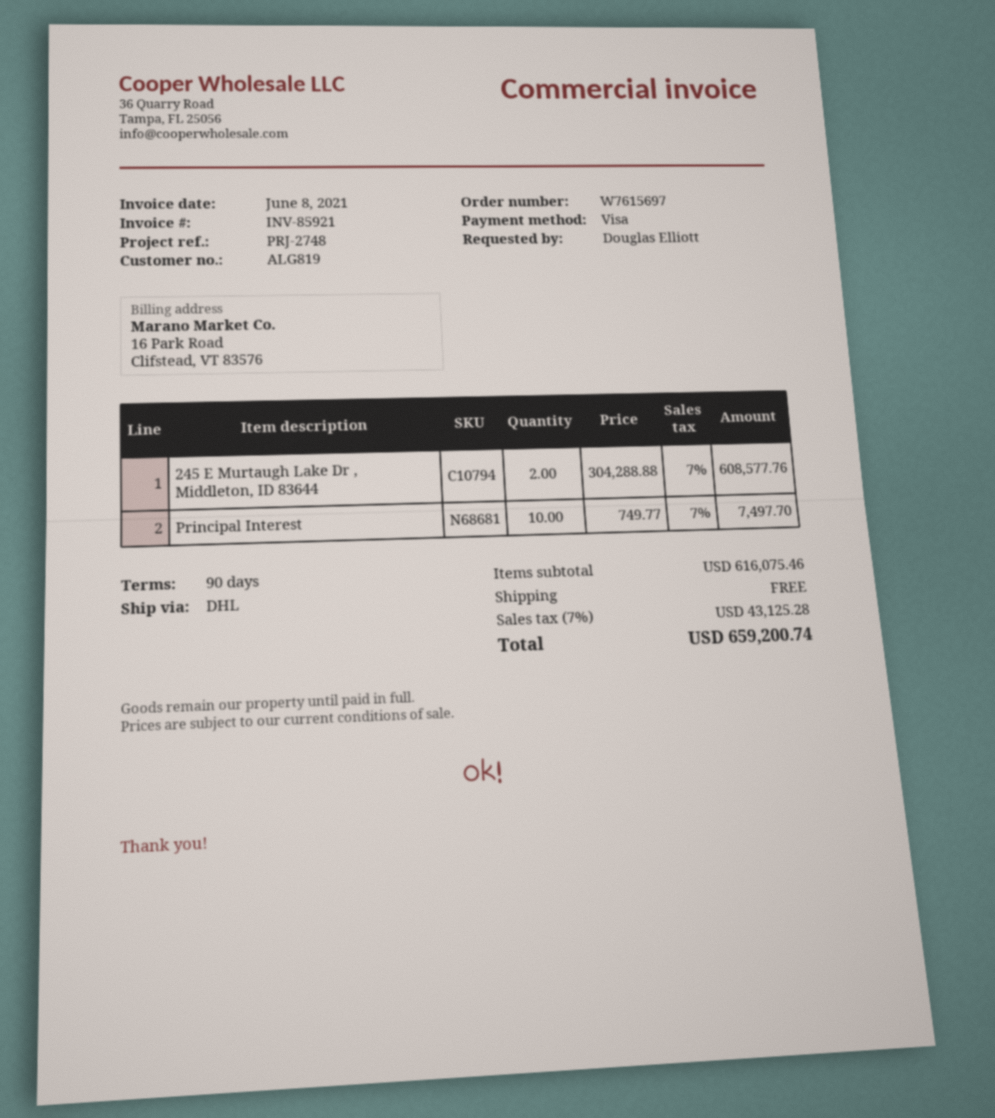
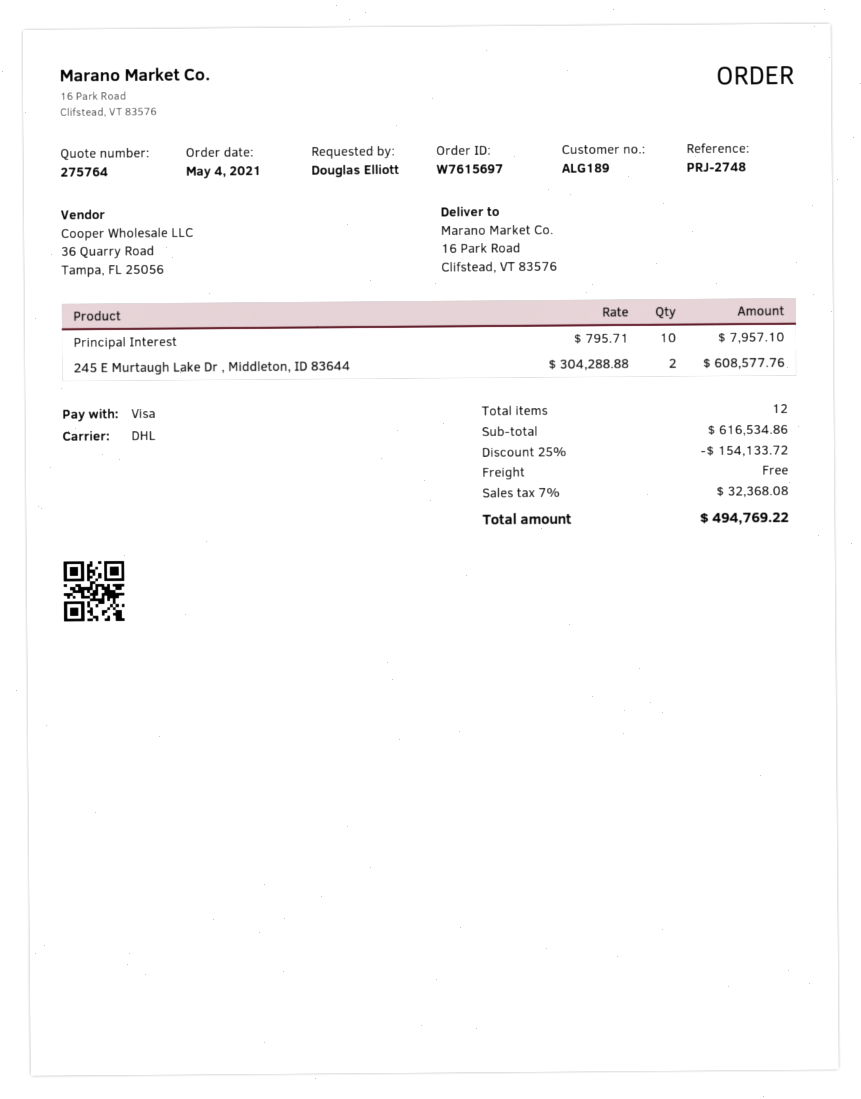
customer number: ALG819 -> ALG189
Principal Interest: 10 x 749.77 = 7497.70 -> 10 x 795.71 = 7957.10
subtotal: 616075.46 -> 616534.86
discount: none -> 25% = 154133.72
tax: 7% = 43125.28 -> 7% = 32368.08
total: 659200.74 -> 494769.22

